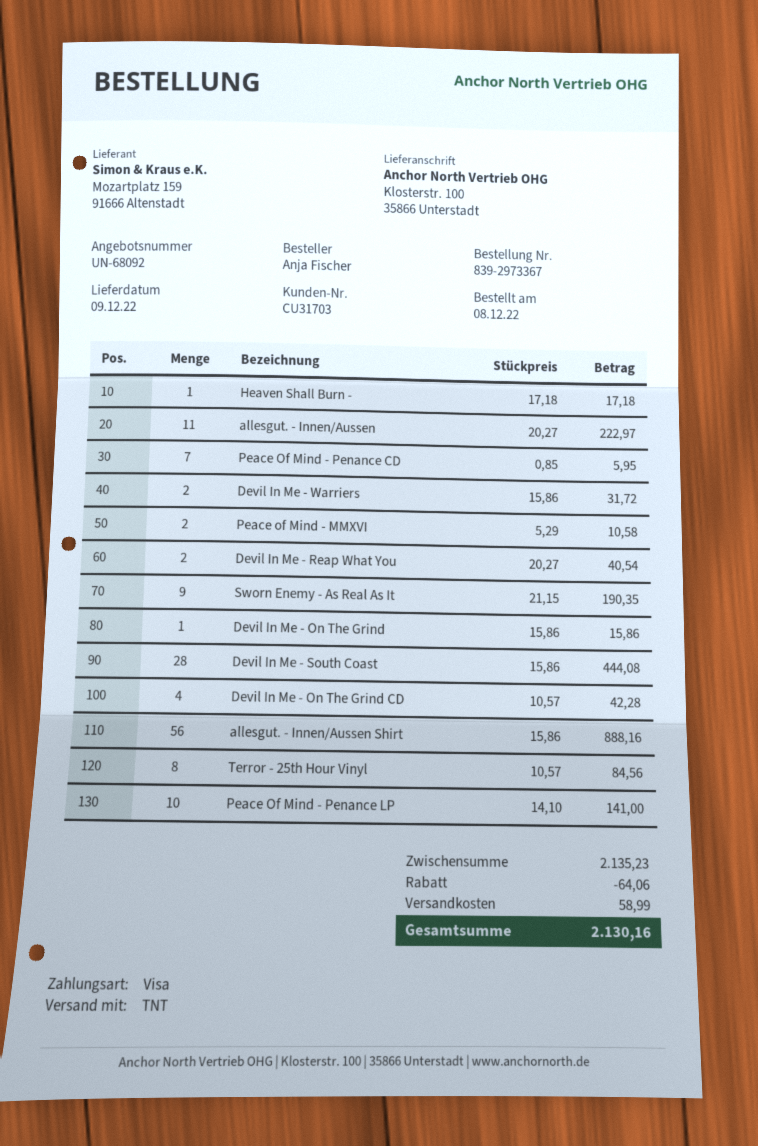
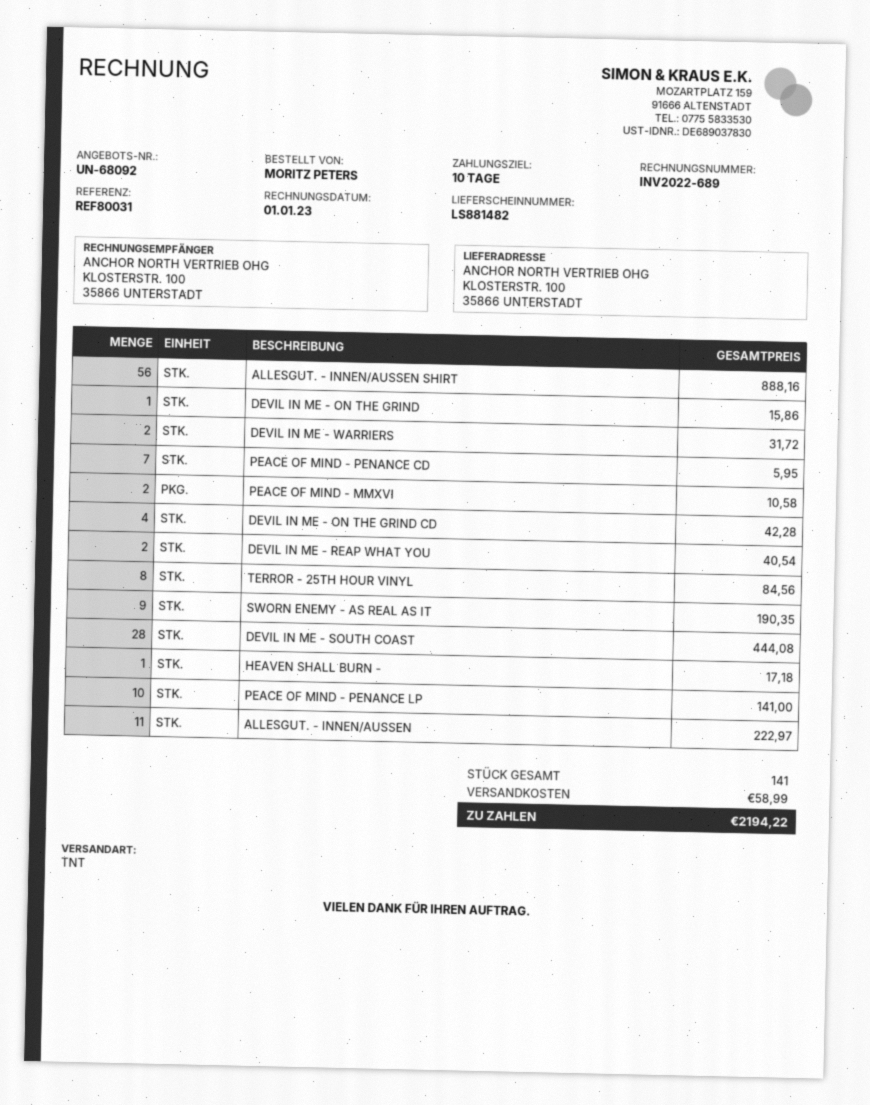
ordered by: Anja Fischer -> MORITZ PETERS
discount: 64.06 -> none
total: 2130.16 -> 2194.22

